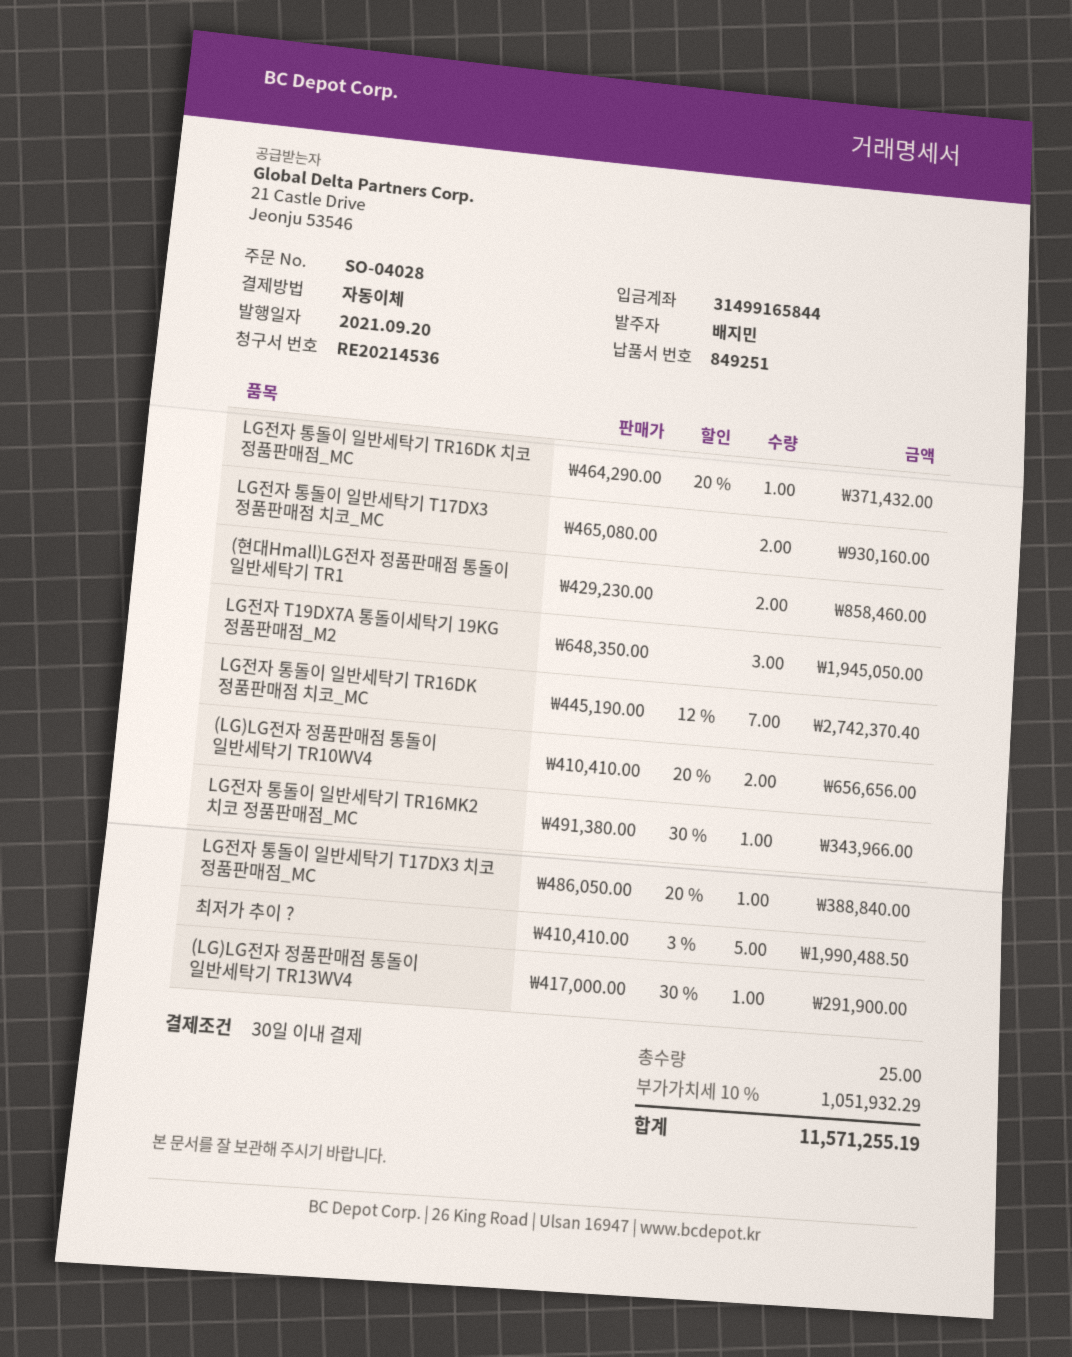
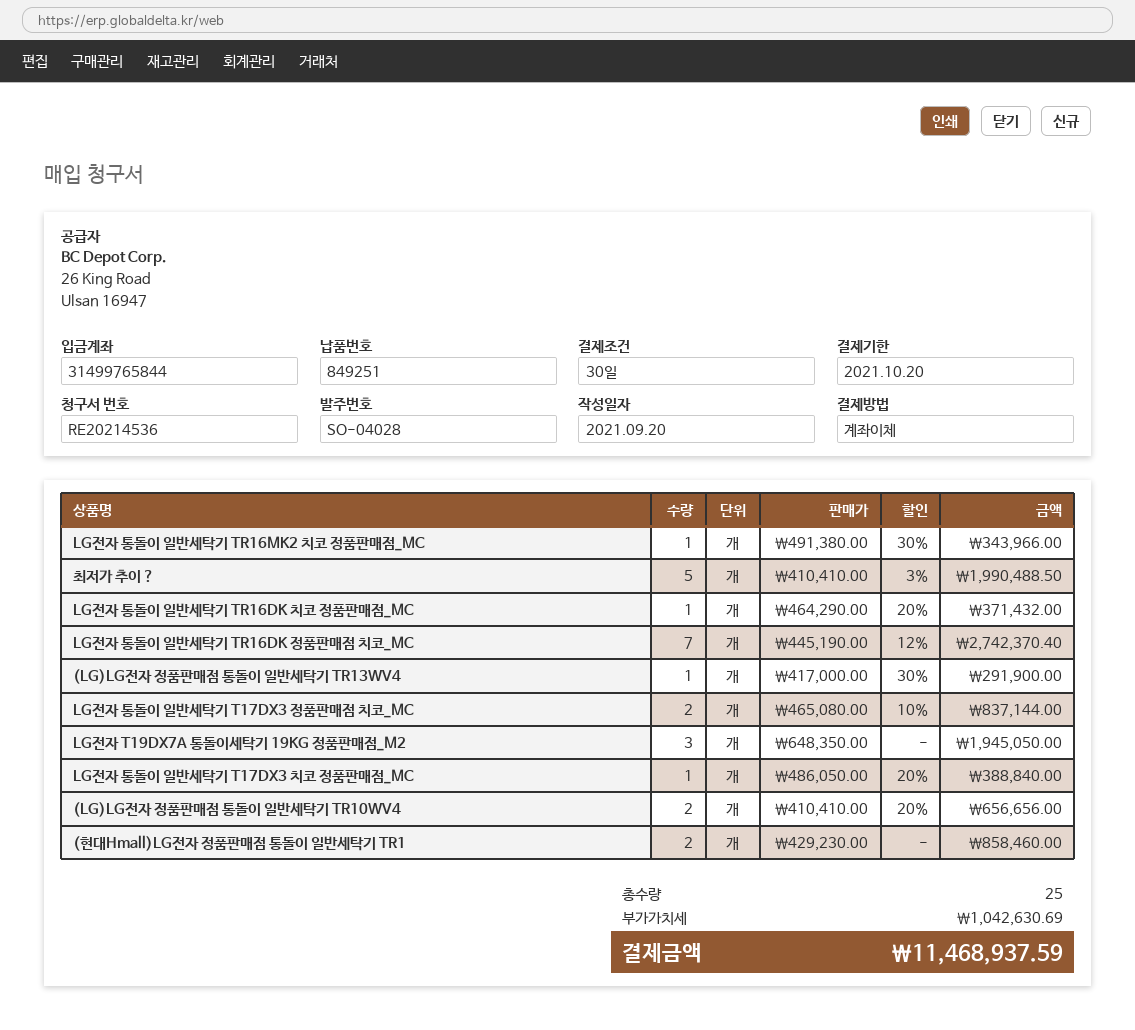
payment method: direct debit -> bank transfer
bank account: 31499165844 -> 31499765844
LG전자 통돌이 일반세탁기 T17DX3 정품판매점 치코_MC: 2 x 465080.00 = 930160.00 -> 2 x 465080.00 - 10% = 837144.00
tax: 1051932.29 -> 1042630.69
total: 11571255.19 -> 11468937.59

